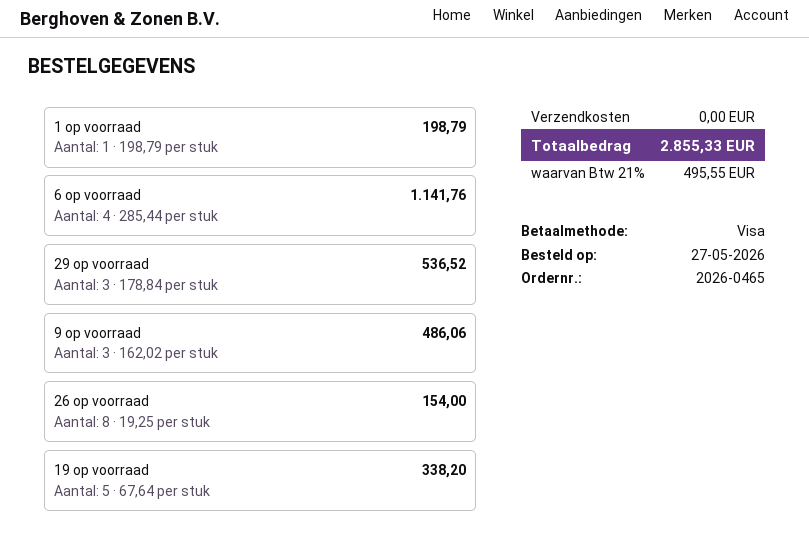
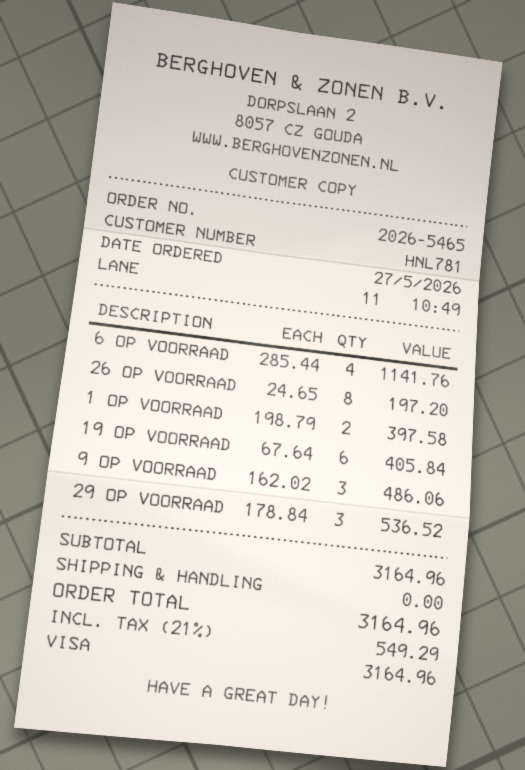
order number: 2026-0465 -> 2026-5465
1 op voorraad: 1 x 198.79 = 198.79 -> 2 x 198.79 = 397.58
26 op voorraad: 8 x 19.25 = 154.00 -> 8 x 24.65 = 197.20
19 op voorraad: 5 x 67.64 = 338.20 -> 6 x 67.64 = 405.84
tax: 21% = 495.55 -> 21% = 549.29
total: 2855.33 -> 3164.96

